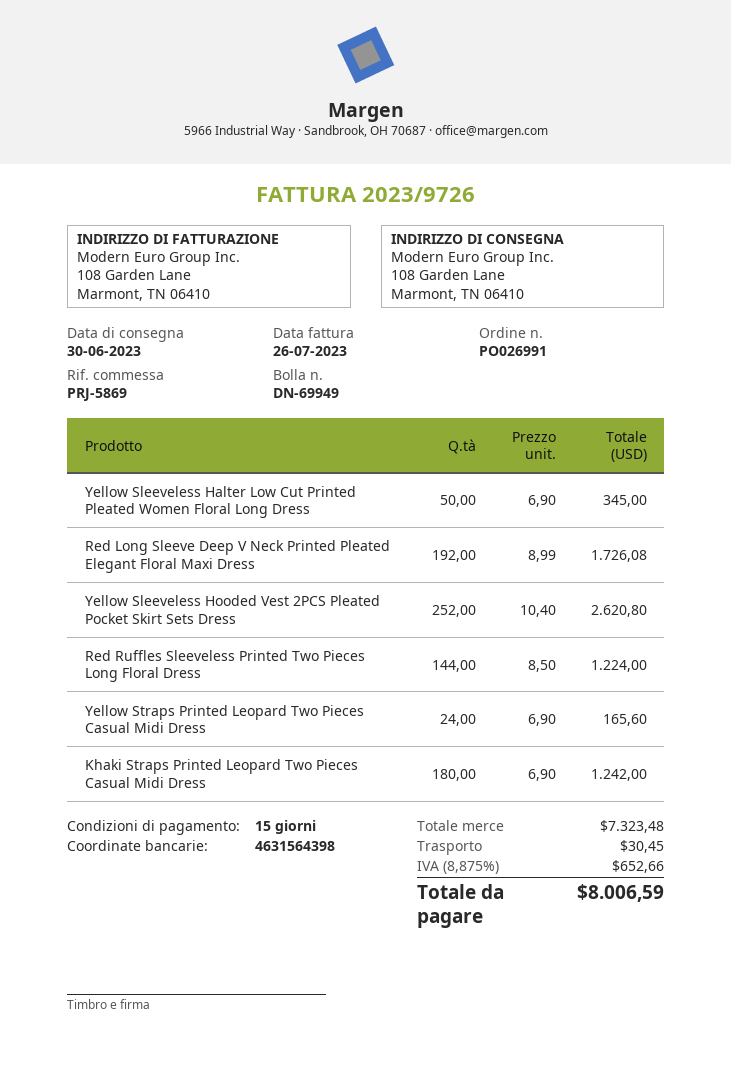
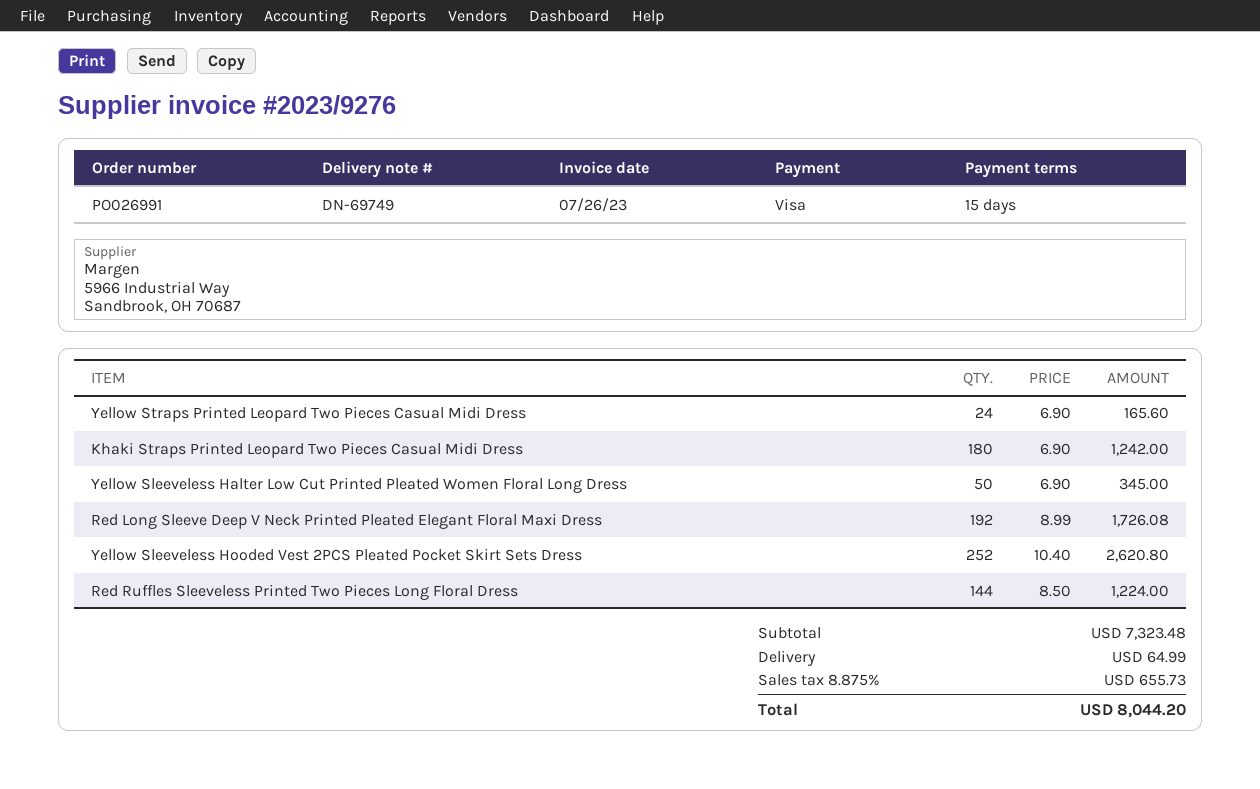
delivery note number: DN-69949 -> DN-69749
invoice number: 2023/9726 -> 2023/9276
shipping: 30.45 -> 64.99
tax: 8.875% = 652.66 -> 8.875% = 655.73
total: 8006.59 -> 8044.20

